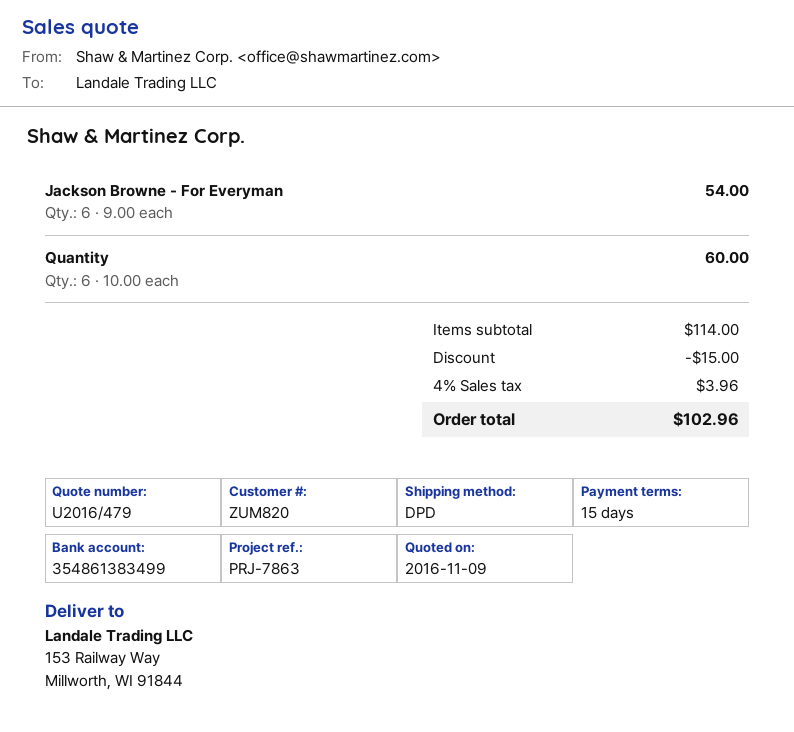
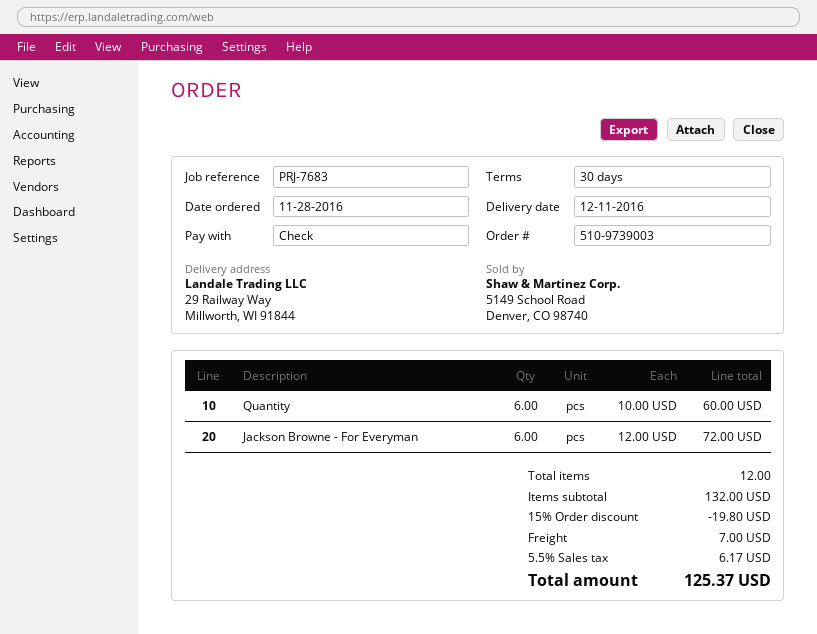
payment terms: 15 days -> 30 days
reference: PRJ-7863 -> PRJ-7683
ship to: 153 Railway Way, Millworth, WI 91844 -> 29 Railway Way, Millworth, WI 91844
Jackson Browne - For Everyman: 6 x 9.00 = 54.00 -> 6 x 12.00 = 72.00
subtotal: 114.00 -> 132.00
discount: 15.00 -> 19.80
shipping: none -> 7.00
tax: 4% = 3.96 -> 5.5% = 6.17
total: 102.96 -> 125.37

